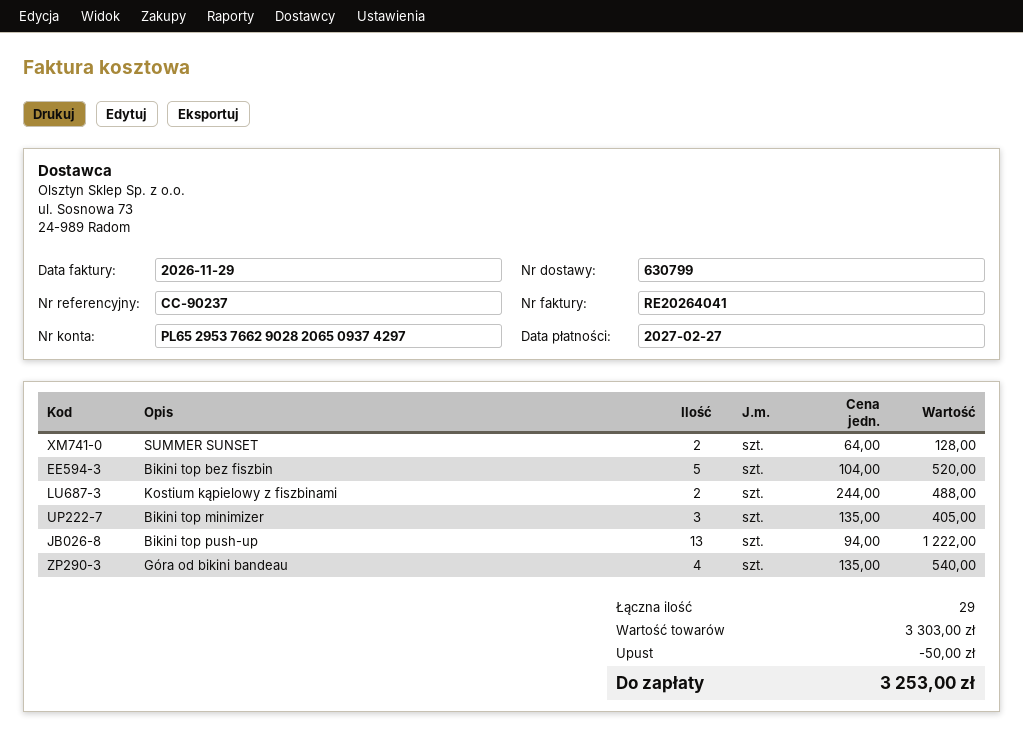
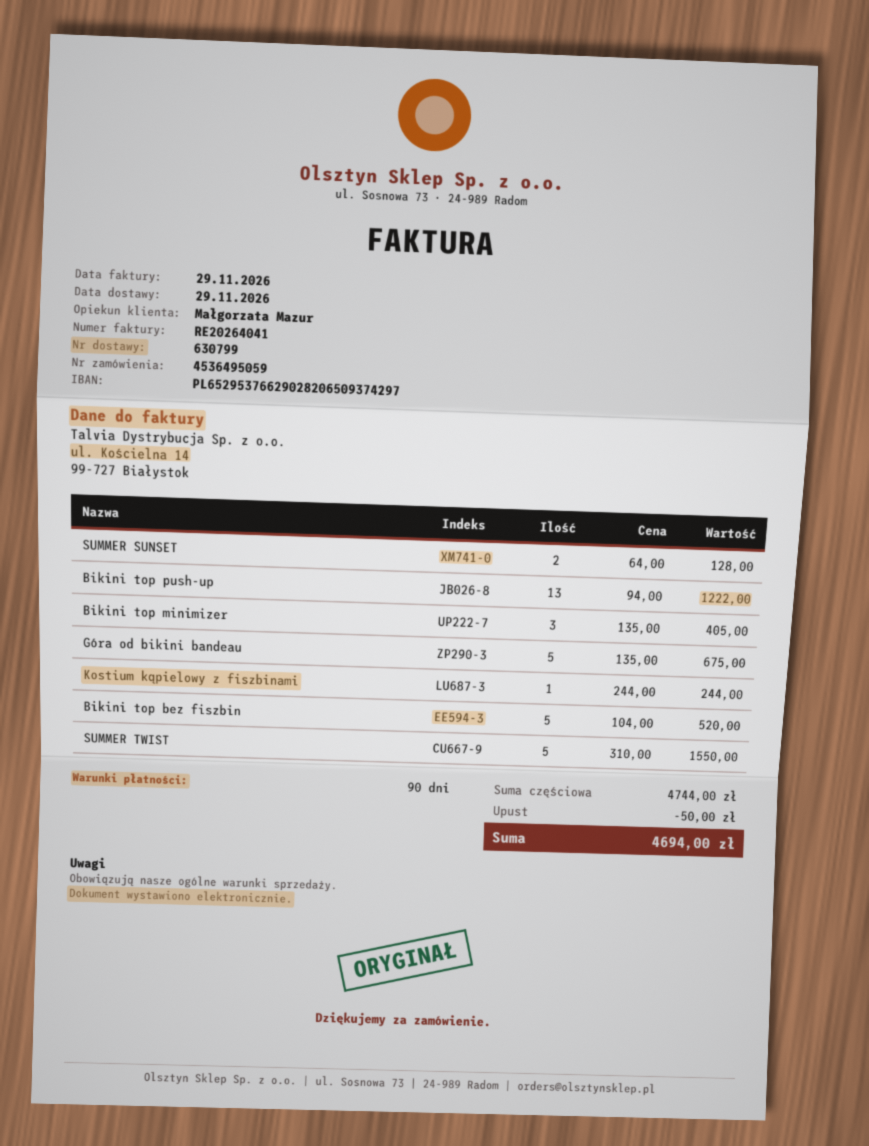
Kostium kąpielowy z fiszbinami: 2 x 244.00 = 488.00 -> 1 x 244.00 = 244.00
Góra od bikini bandeau: 4 x 135.00 = 540.00 -> 5 x 135.00 = 675.00
SUMMER TWIST: none -> 5 x 310.00 = 1550.00
subtotal: 3303.00 -> 4744.00
total: 3253.00 -> 4694.00

